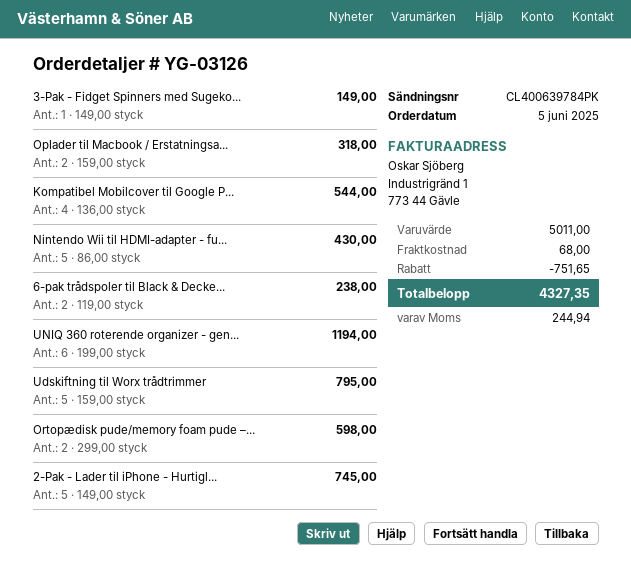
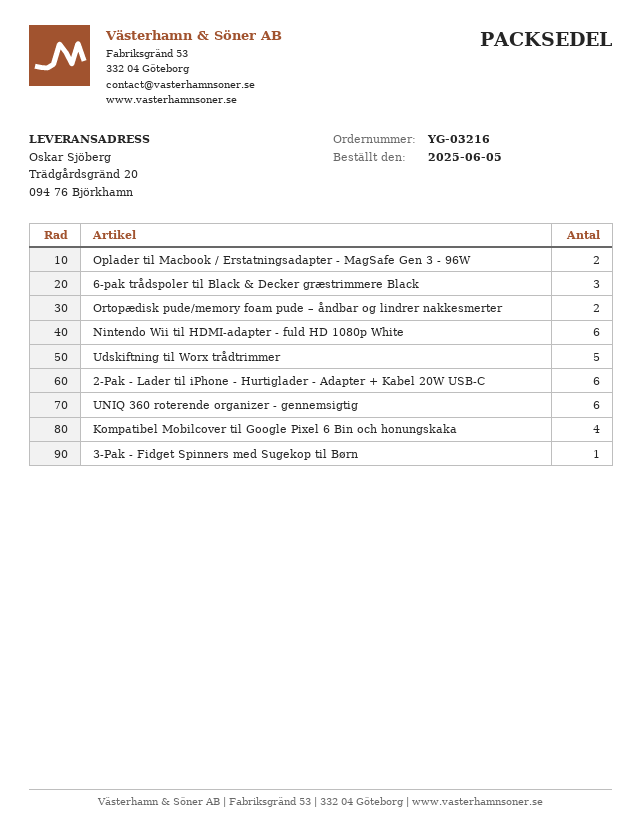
order number: YG-03126 -> YG-03216
Nintendo Wii til HDMI-adapter - fu...: 5 -> 6
6-pak trådspoler til Black & Decke...: 2 -> 3
2-Pak - Lader til iPhone - Hurtigl...: 5 -> 6

